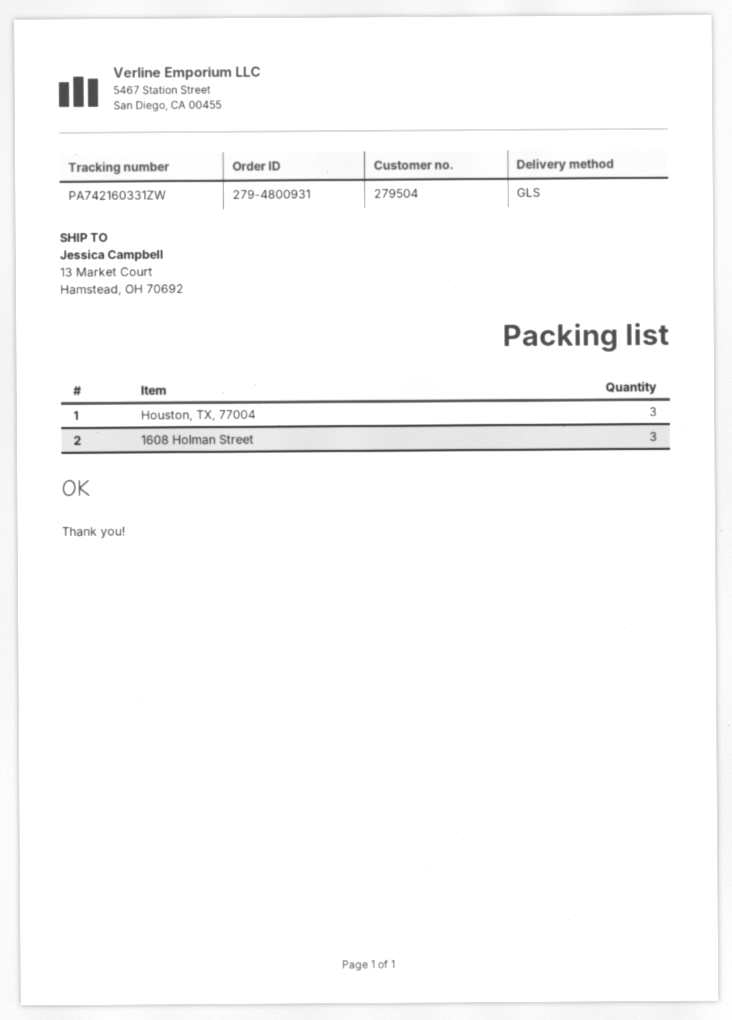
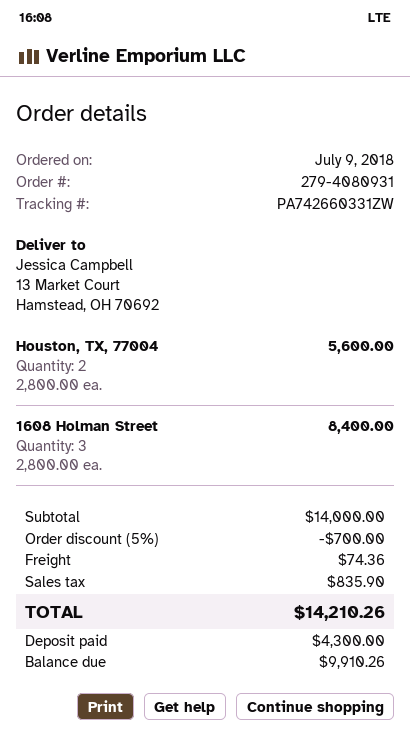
order number: 279-4800931 -> 279-4080931
tracking number: PA742160331ZW -> PA742660331ZW
Houston, TX, 77004: 3 -> 2

